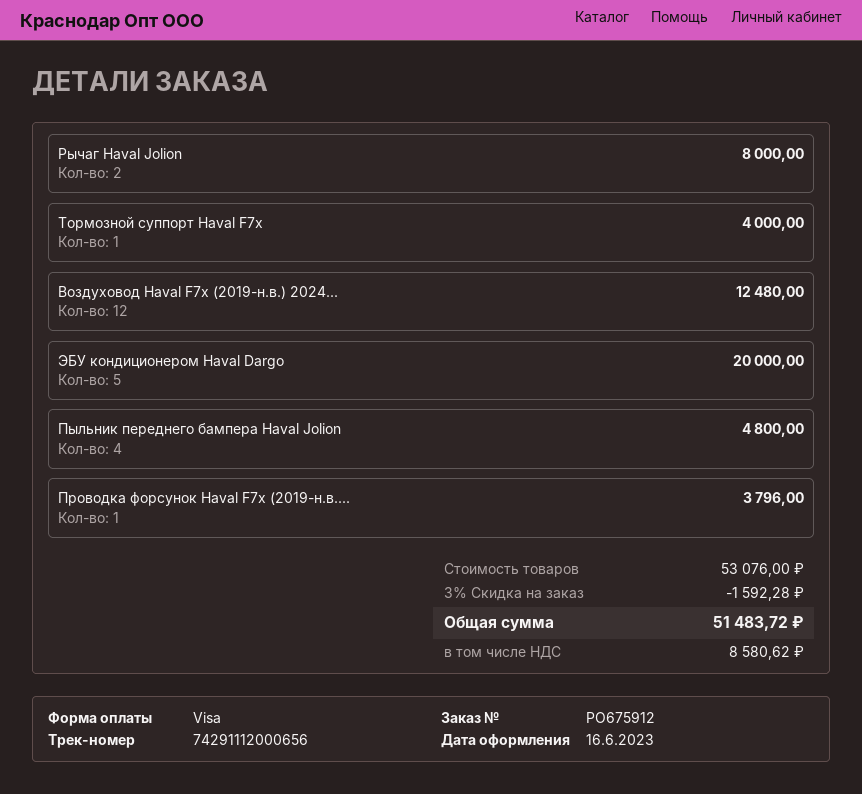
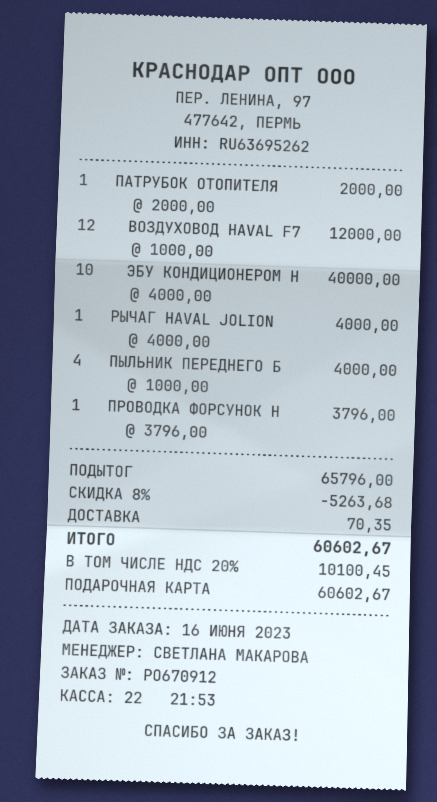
order number: PO675912 -> PO670912
payment method: Visa -> gift card
Рычаг Haval Jolion: 2 for 8000.00 -> 1 for 4000.00
Тормозной суппорт Haval F7x: 1 for 4000.00 -> none
Воздуховод Haval F7x (2019-н.в.) 2024...: 12 for 12480.00 -> 12 for 12000.00
ЭБУ кондиционером Haval Dargo: 5 for 20000.00 -> 10 for 40000.00
Пыльник переднего бампера Haval Jolion: 4 for 4800.00 -> 4 for 4000.00
ПАТРУБОК ОТОПИТЕЛЯ: none -> 1 for 2000.00
subtotal: 53076.00 -> 65796.00
discount: 3% = 1592.28 -> 8% = 5263.68
shipping: none -> 70.35
tax: 8580.62 -> 10100.45
total: 51483.72 -> 60602.67

